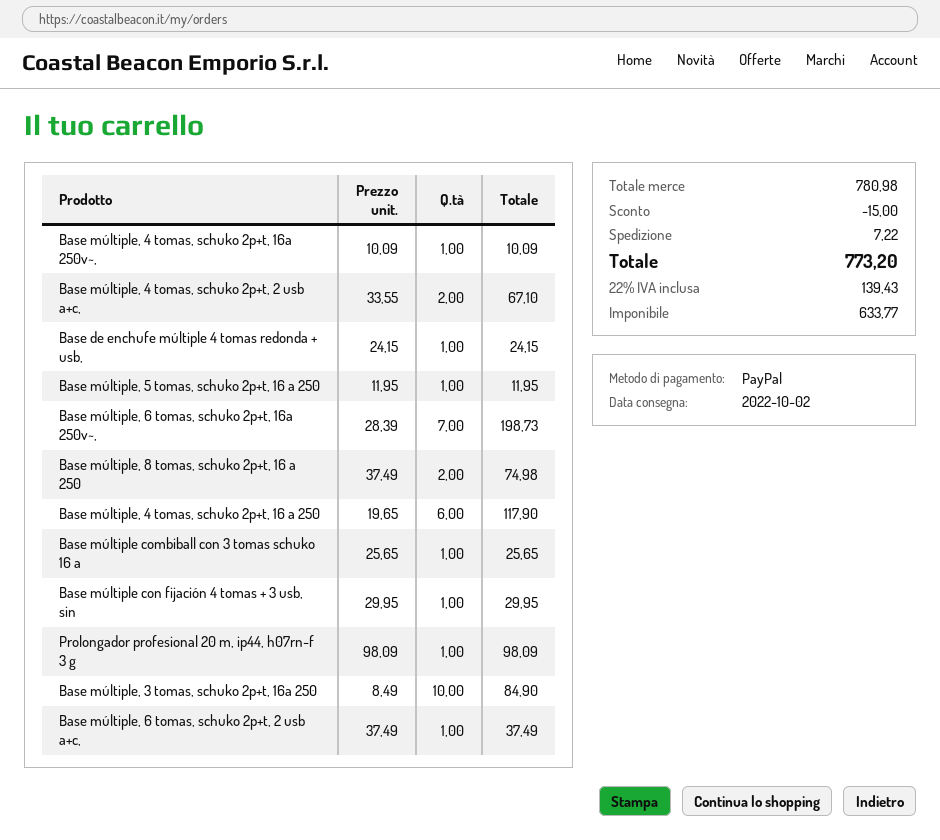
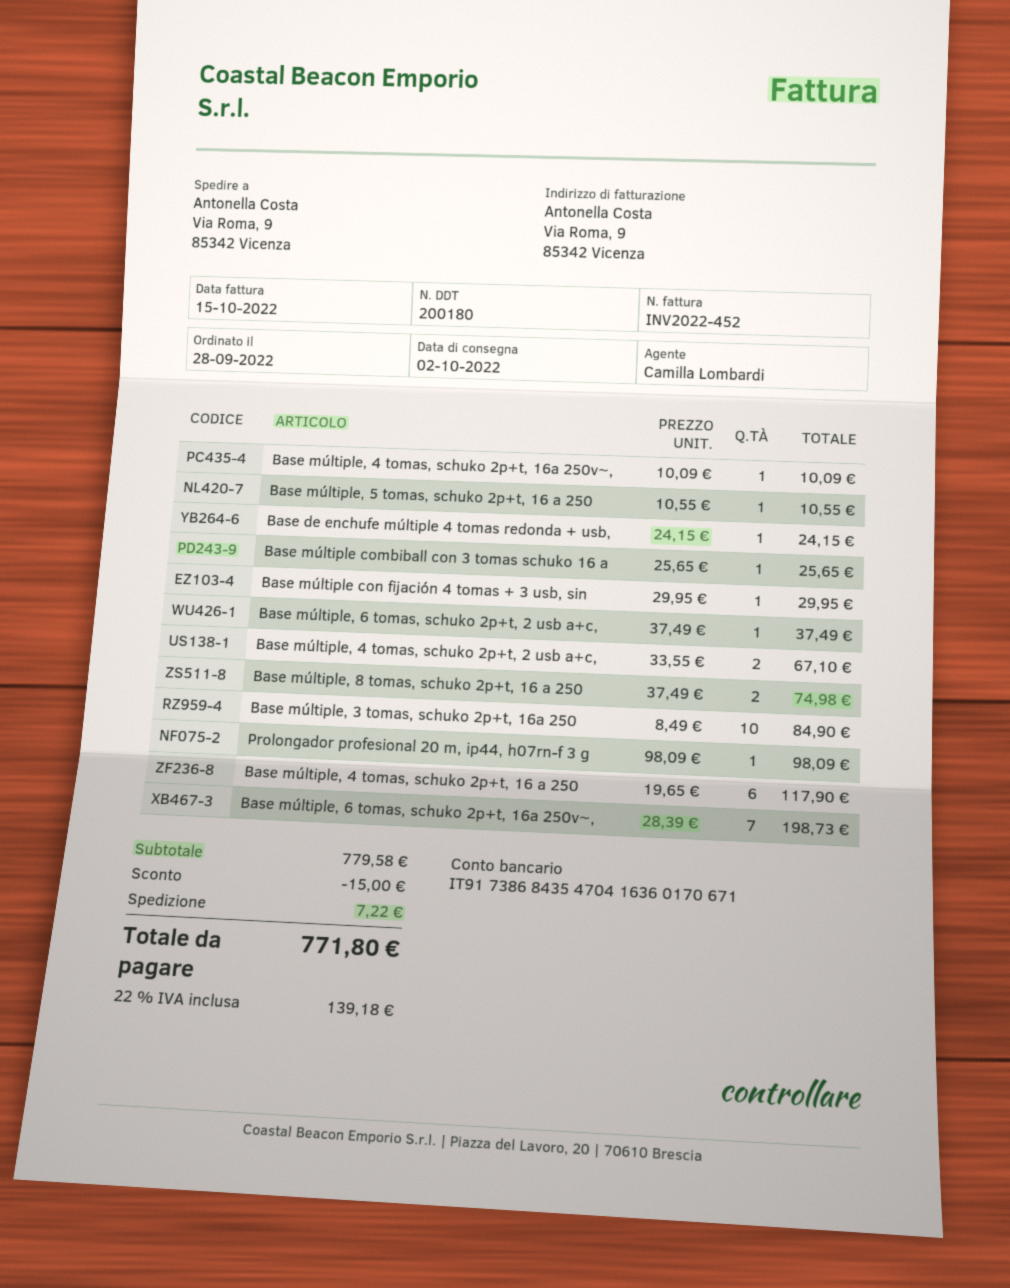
Base múltiple, 5 tomas, schuko 2p+t, 16 a 250: 1 x 11.95 = 11.95 -> 1 x 10.55 = 10.55
subtotal: 780.98 -> 779.58
tax: 22% = 139.43 -> 22% = 139.18
total: 773.20 -> 771.80

